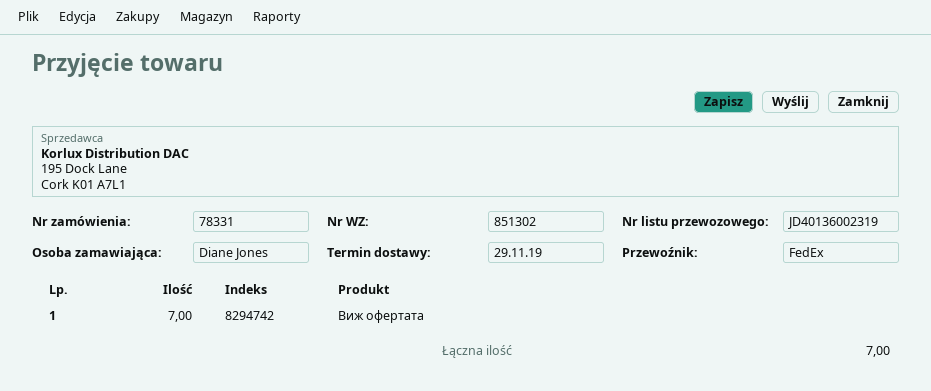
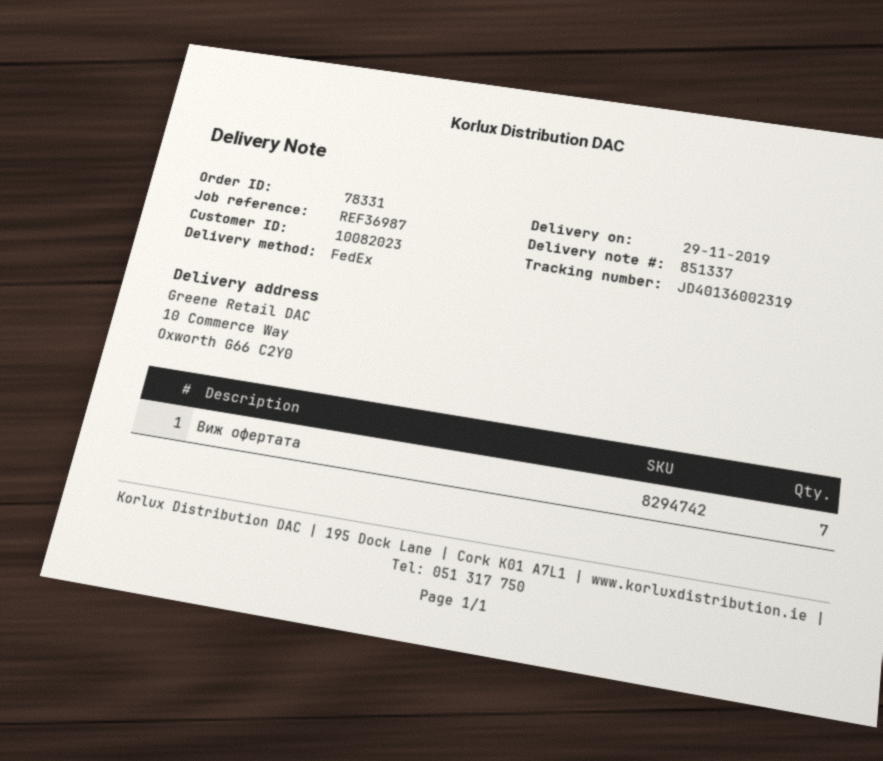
delivery note number: 851302 -> 851337

